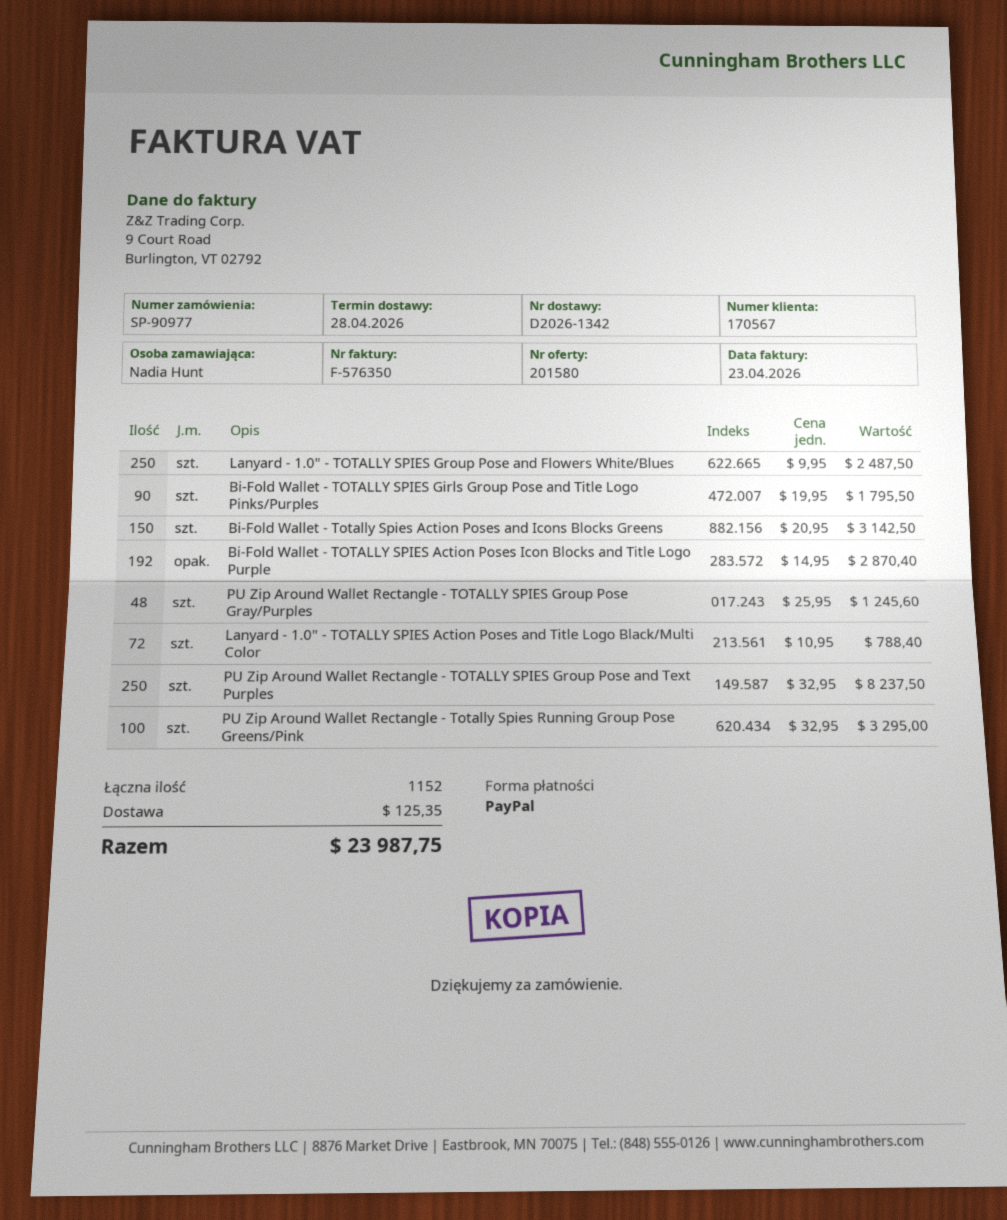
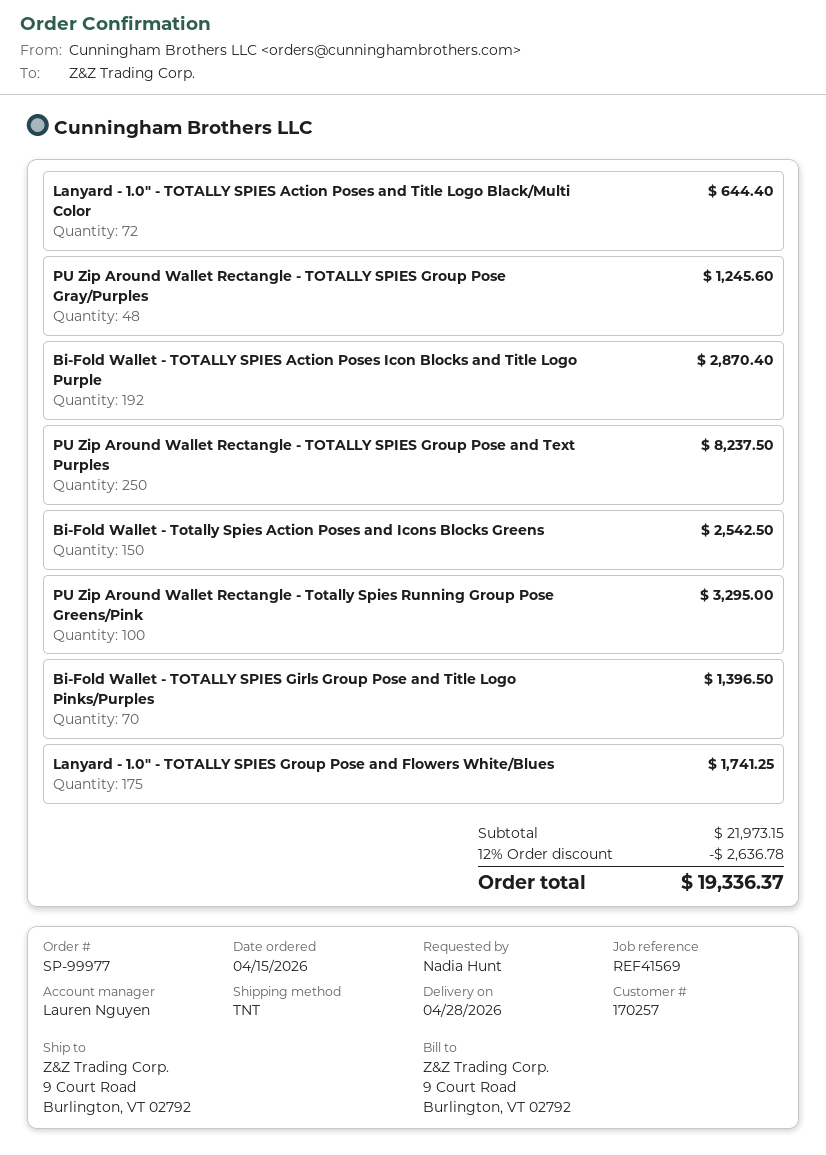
order number: SP-90977 -> SP-99977
customer number: 170567 -> 170257
Lanyard - 1.0" - TOTALLY SPIES Group Pose and Flowers White/Blues: 250 for 2487.50 -> 175 for 1741.25
Bi-Fold Wallet - TOTALLY SPIES Girls Group Pose and Title Logo Pinks/Purples: 90 for 1795.50 -> 70 for 1396.50
Bi-Fold Wallet - Totally Spies Action Poses and Icons Blocks Greens: 150 for 3142.50 -> 150 for 2542.50
Lanyard - 1.0" - TOTALLY SPIES Action Poses and Title Logo Black/Multi Color: 72 for 788.40 -> 72 for 644.40
discount: none -> 12% = 2636.78
shipping: 125.35 -> none
total: 23987.75 -> 19336.37

